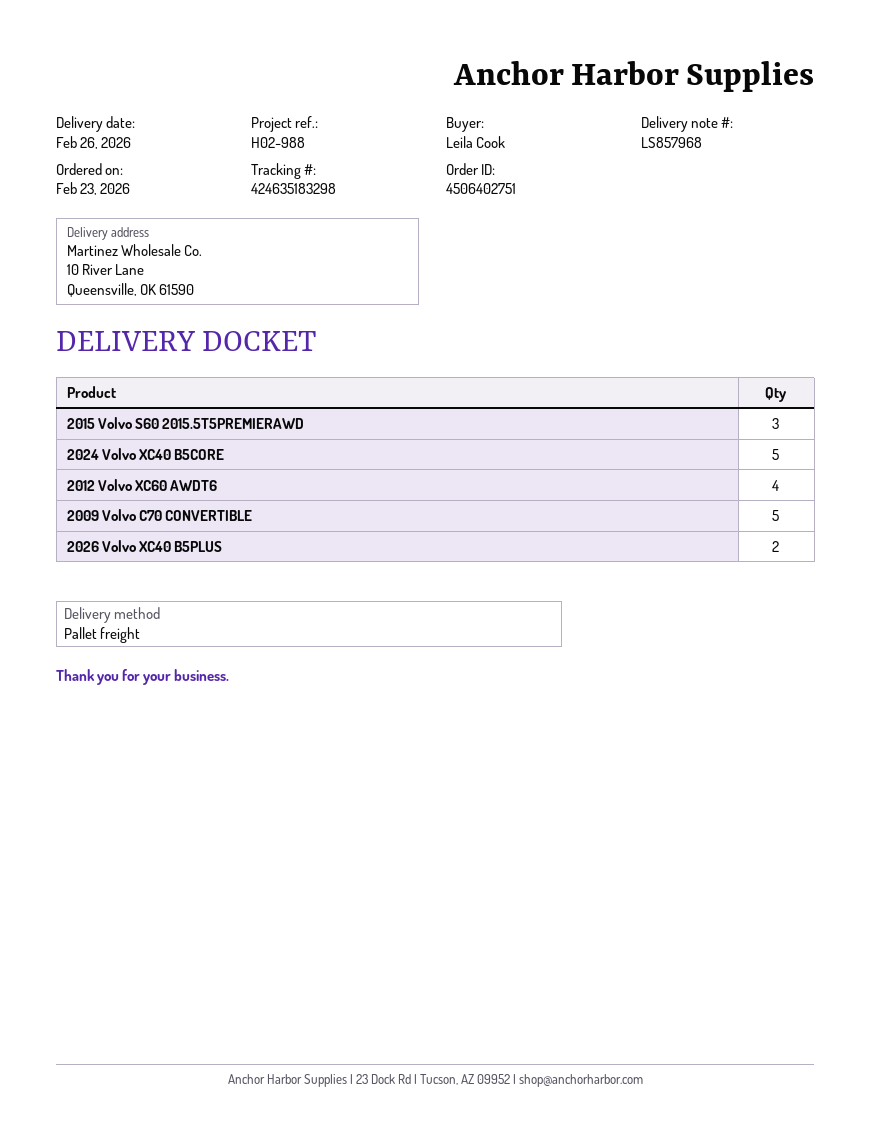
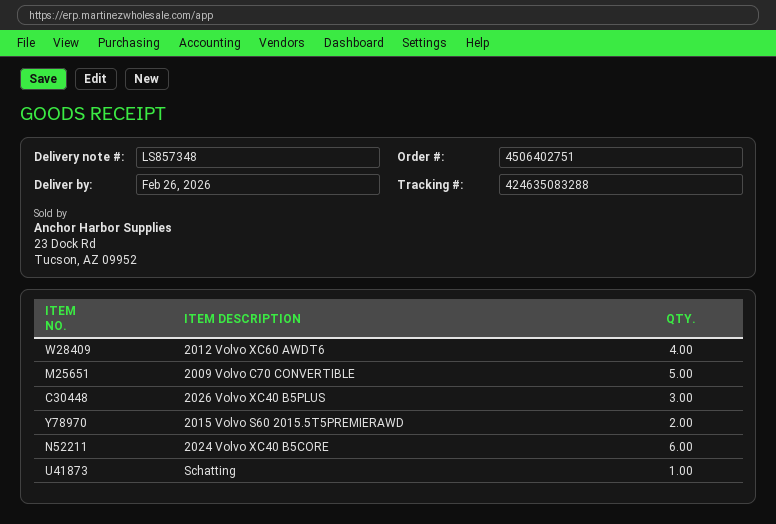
delivery note number: LS857968 -> LS857348
tracking number: 424635183298 -> 424635083288
2015 Volvo S60 2015.5T5PREMIERAWD: 3 -> 2
2024 Volvo XC40 B5CORE: 5 -> 6
2026 Volvo XC40 B5PLUS: 2 -> 3
Schatting: none -> 1

